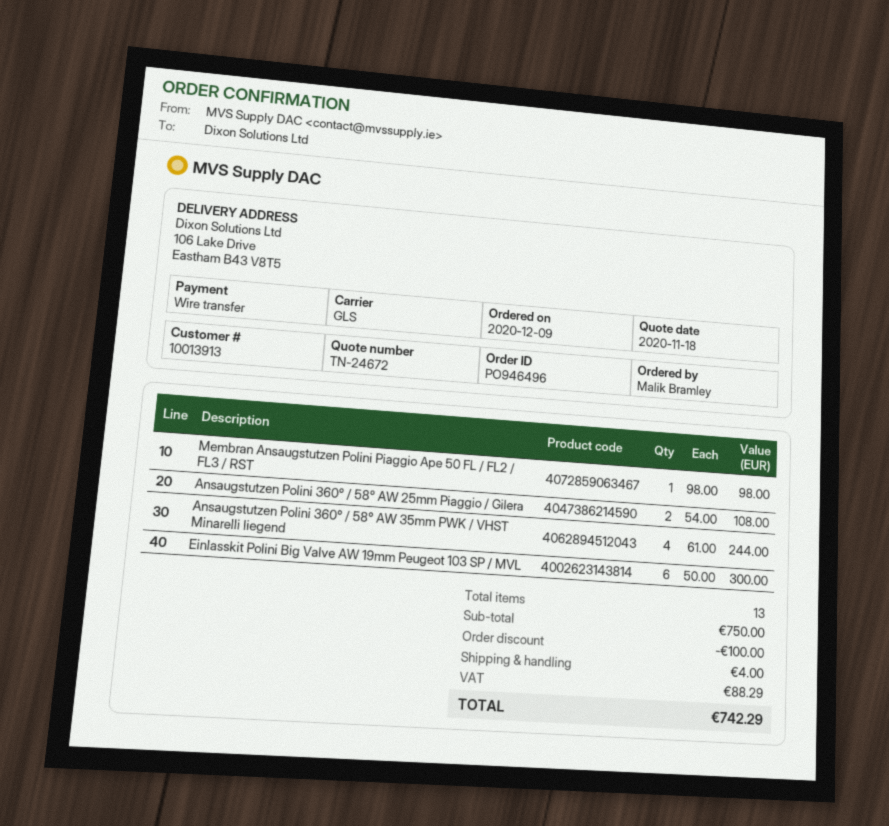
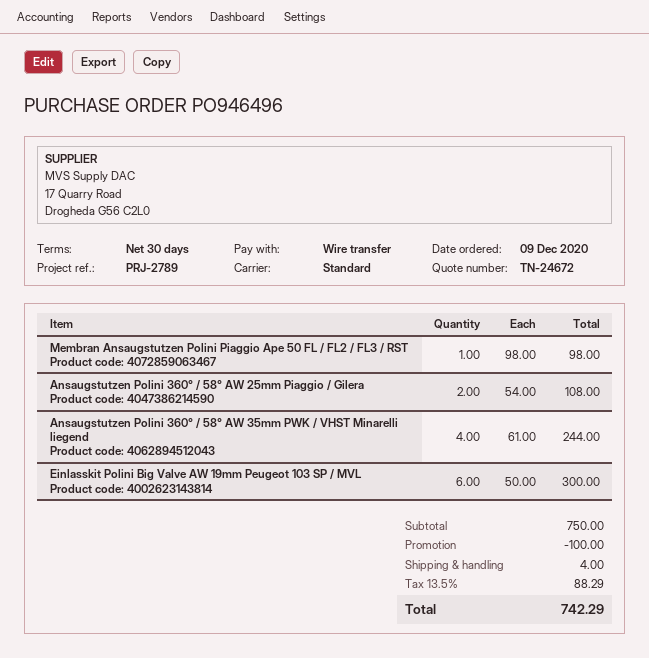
shipping method: GLS -> standard

